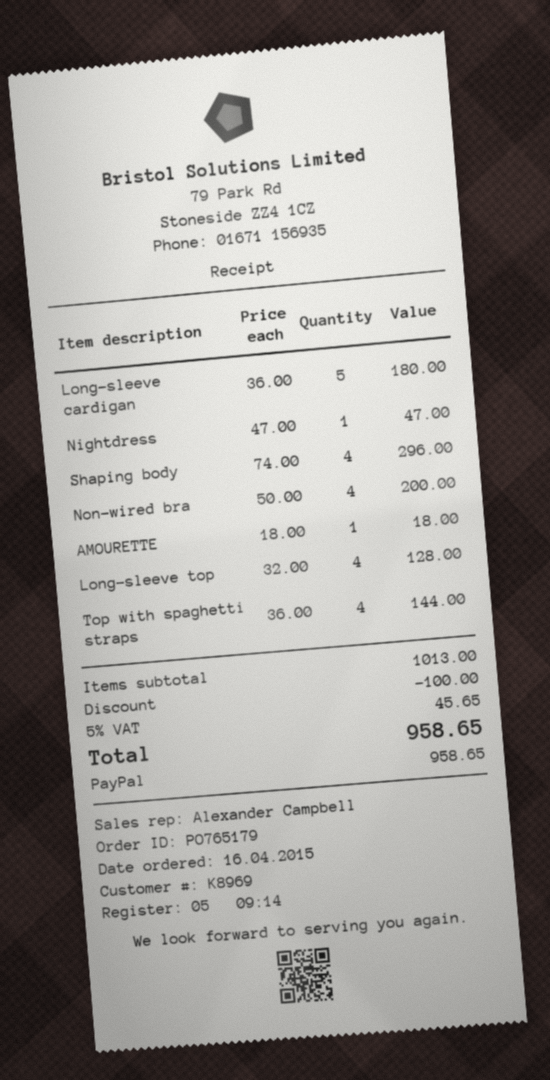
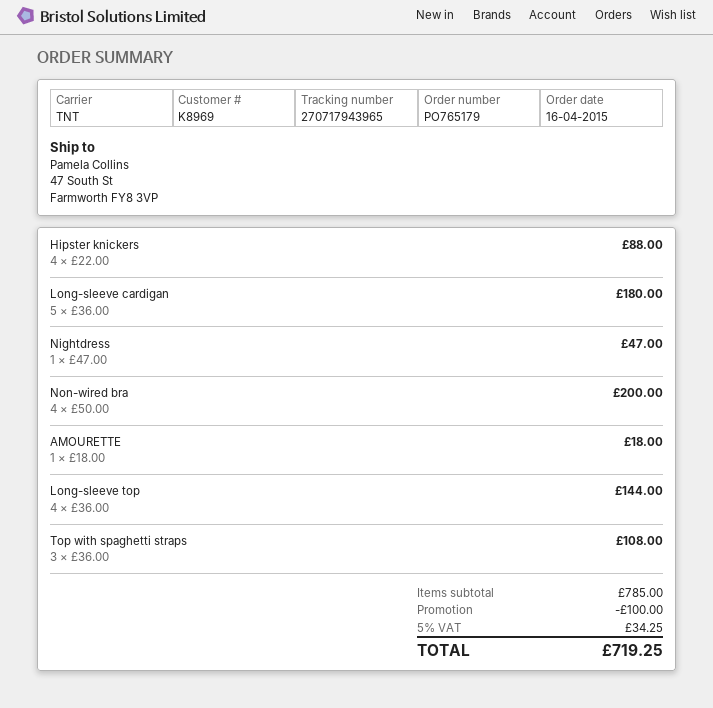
Shaping body: 4 x 74.00 = 296.00 -> none
Long-sleeve top: 4 x 32.00 = 128.00 -> 4 x 36.00 = 144.00
Top with spaghetti straps: 4 x 36.00 = 144.00 -> 3 x 36.00 = 108.00
Hipster knickers: none -> 4 x 22.00 = 88.00
subtotal: 1013.00 -> 785.00
tax: 5% = 45.65 -> 5% = 34.25
total: 958.65 -> 719.25

